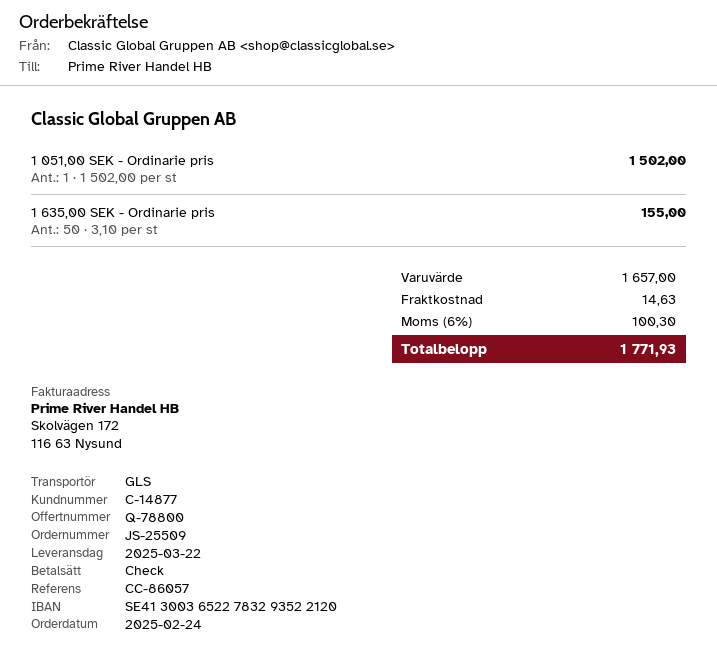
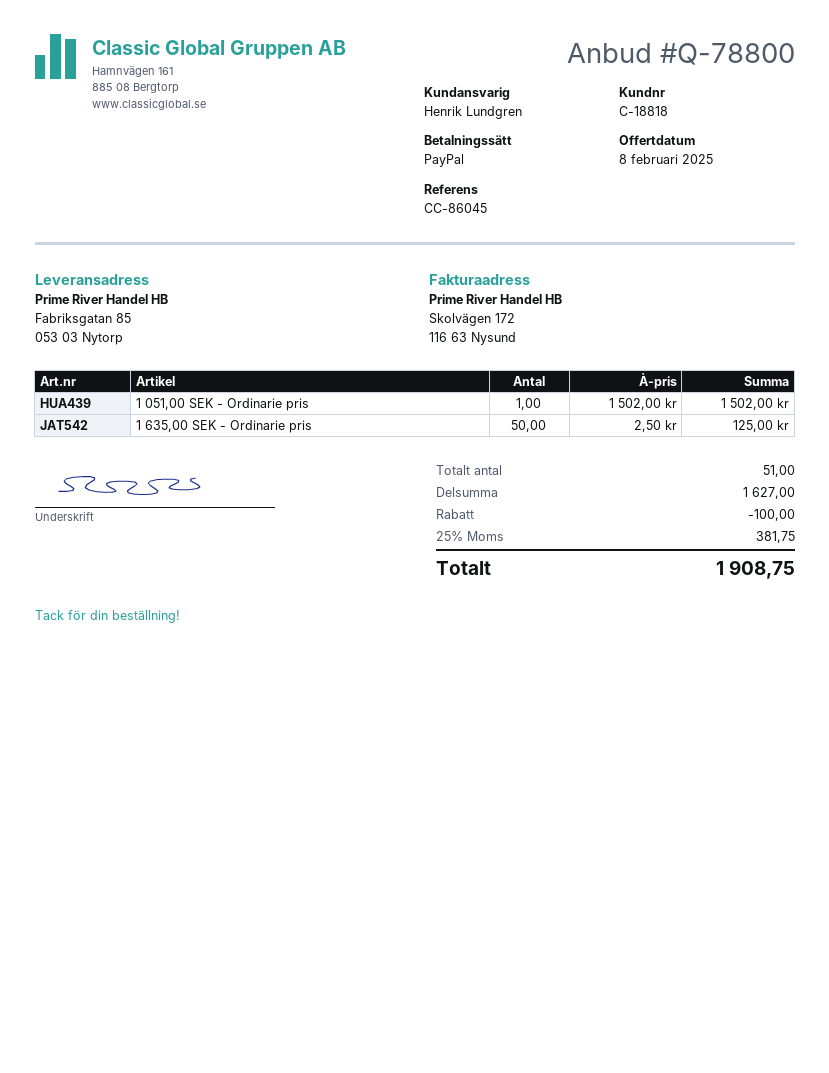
customer number: C-14877 -> C-18818
reference: CC-86057 -> CC-86045
payment method: cheque -> PayPal
1 635,00 SEK - Ordinarie pris: 50 x 3.10 = 155.00 -> 50 x 2.50 = 125.00
subtotal: 1657.00 -> 1627.00
discount: none -> 100.00
shipping: 14.63 -> none
tax: 6% = 100.30 -> 25% = 381.75
total: 1771.93 -> 1908.75

